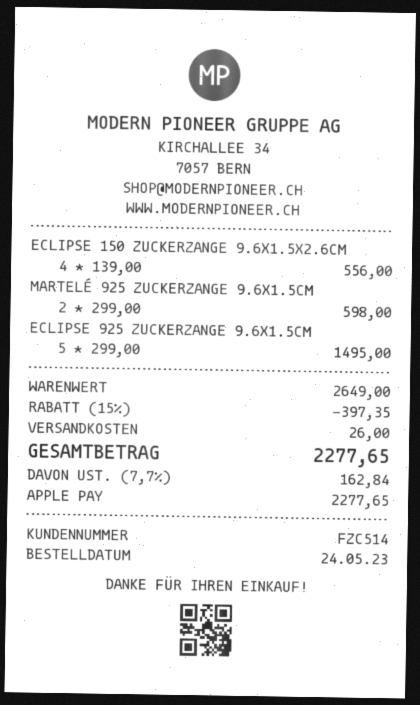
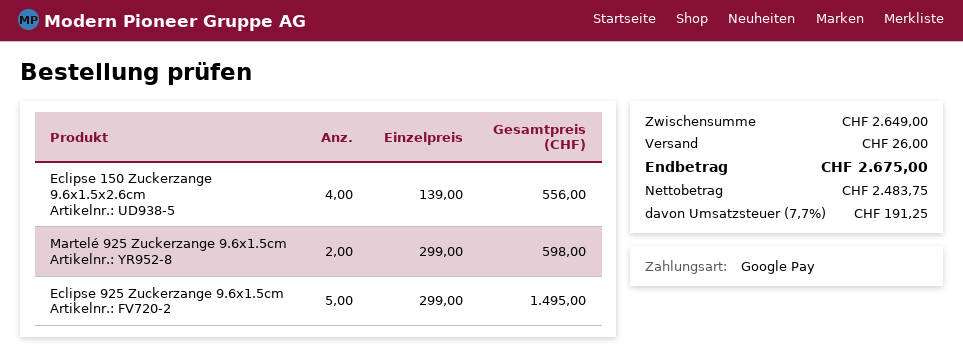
payment method: Apple Pay -> Google Pay
discount: 15% = 397.35 -> none
tax: 7.7% = 162.84 -> 7.7% = 191.25
total: 2277.65 -> 2675.00

